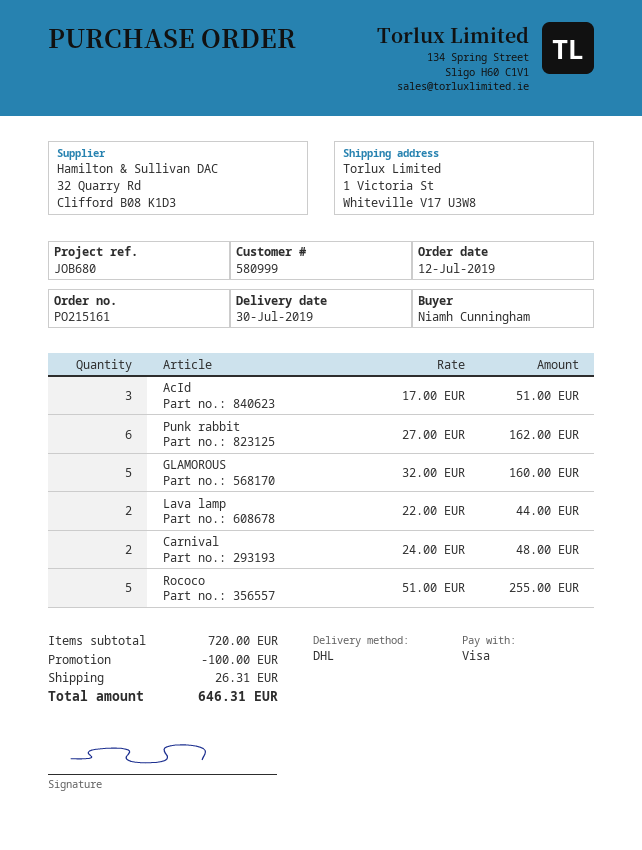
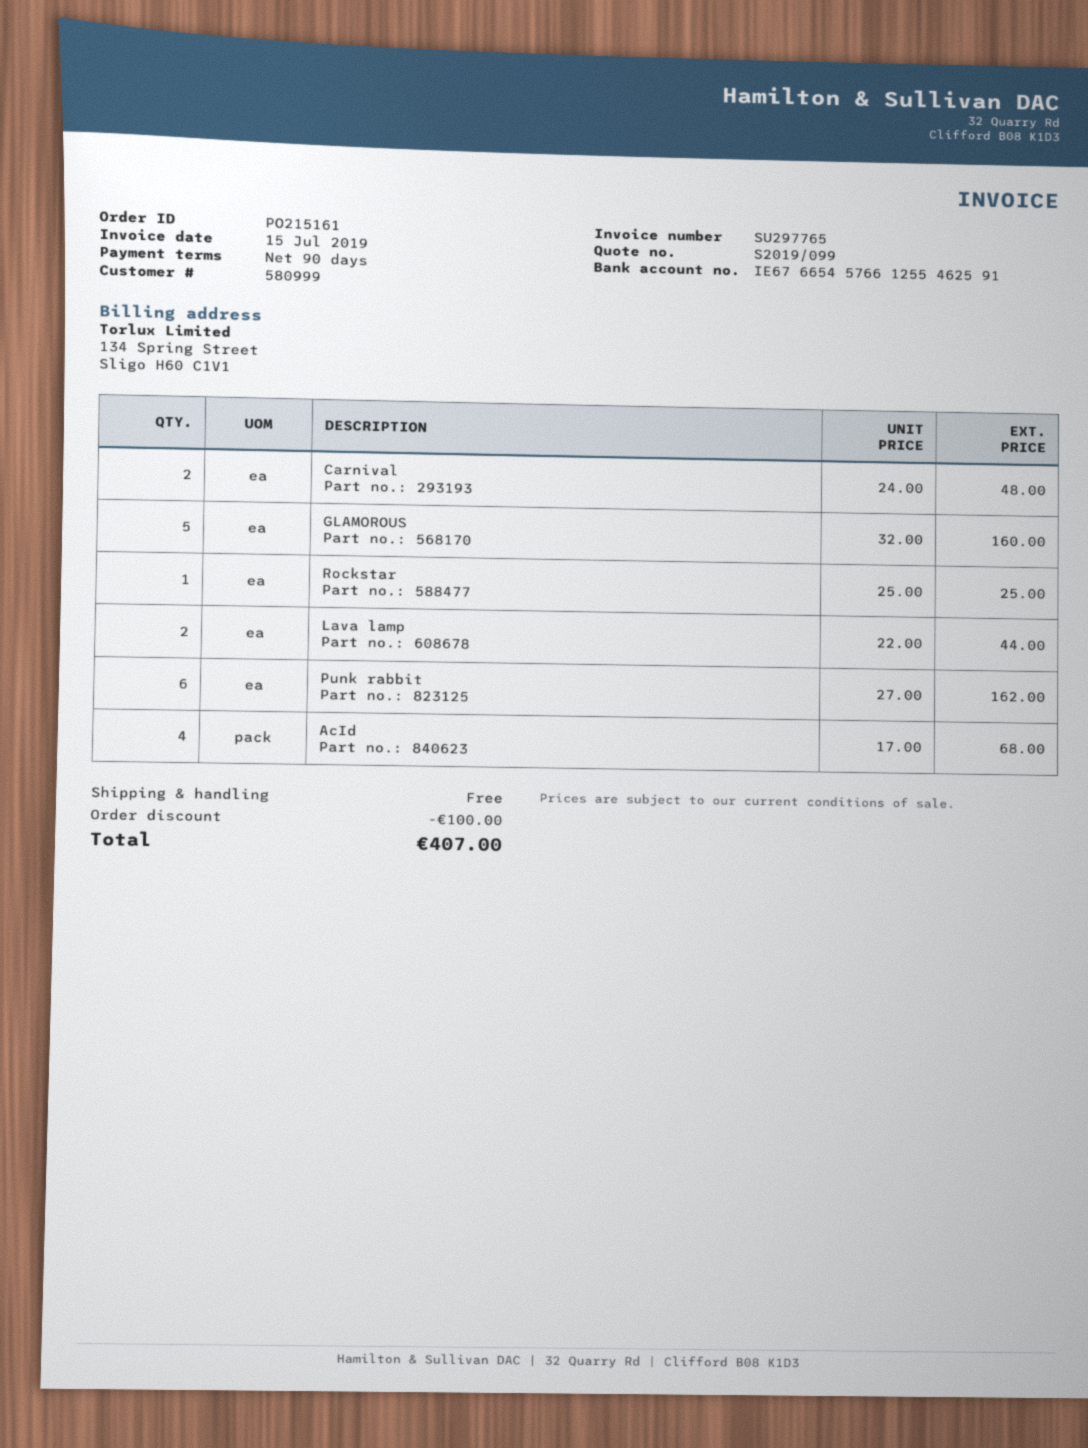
AcId: 3 x 17.00 = 51.00 -> 4 x 17.00 = 68.00
Rococo: 5 x 51.00 = 255.00 -> none
Rockstar: none -> 1 x 25.00 = 25.00
shipping: 26.31 -> 0.00
total: 646.31 -> 407.00

